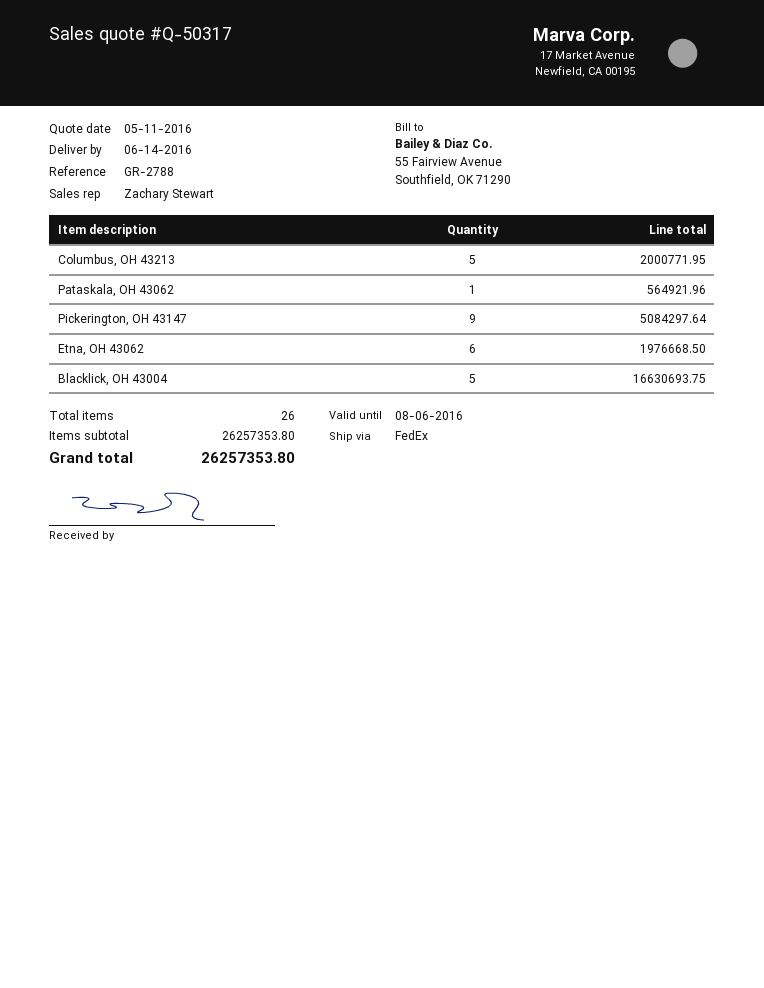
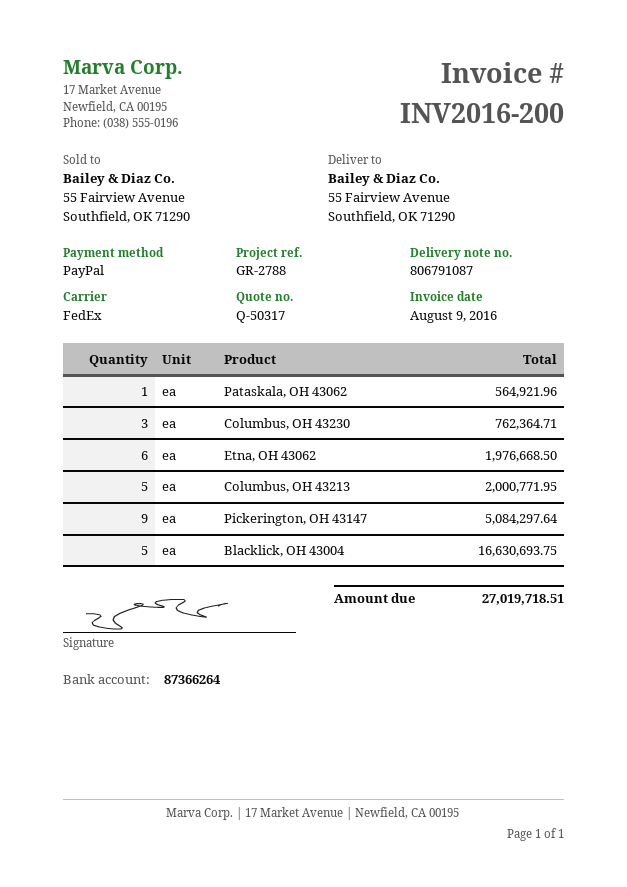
Columbus, OH 43230: none -> 3 for 762364.71
total: 26257353.80 -> 27019718.51

